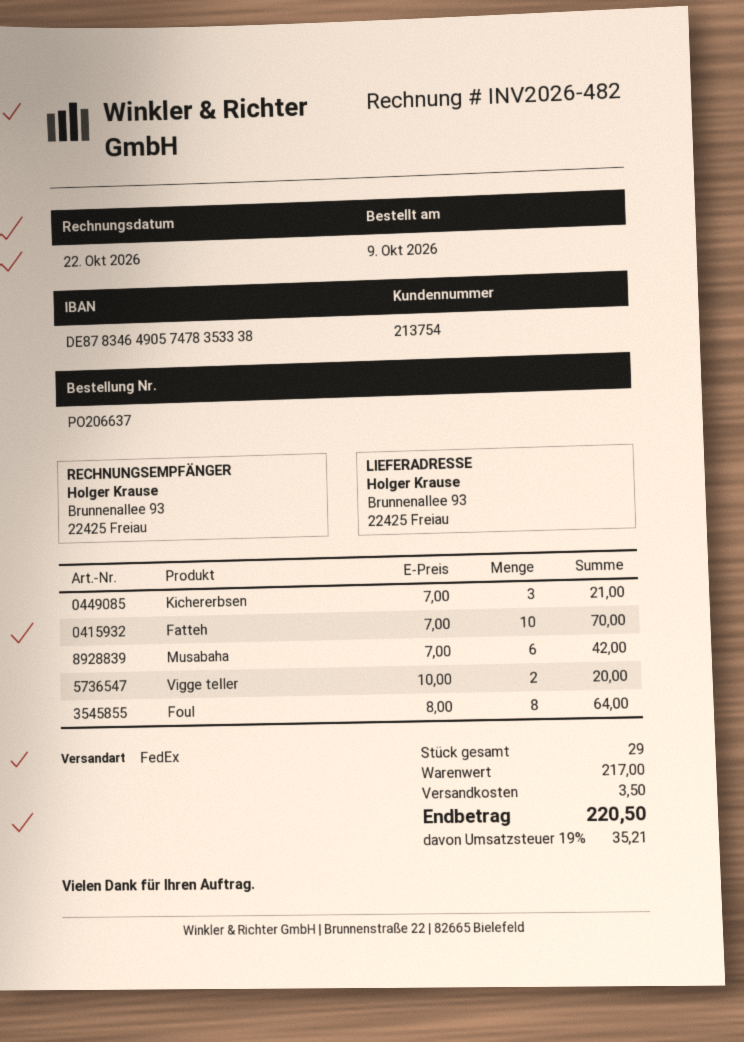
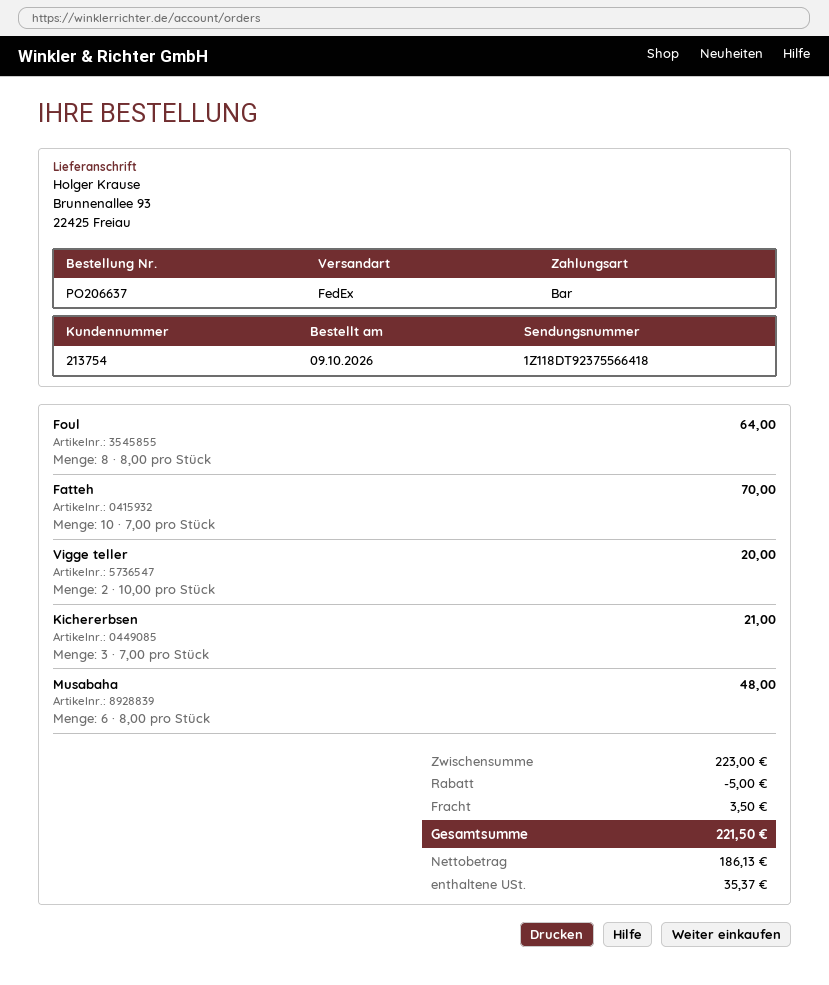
Musabaha: 6 x 7.00 = 42.00 -> 6 x 8.00 = 48.00
subtotal: 217.00 -> 223.00
discount: none -> 5.00
tax: 35.21 -> 35.37
total: 220.50 -> 221.50

